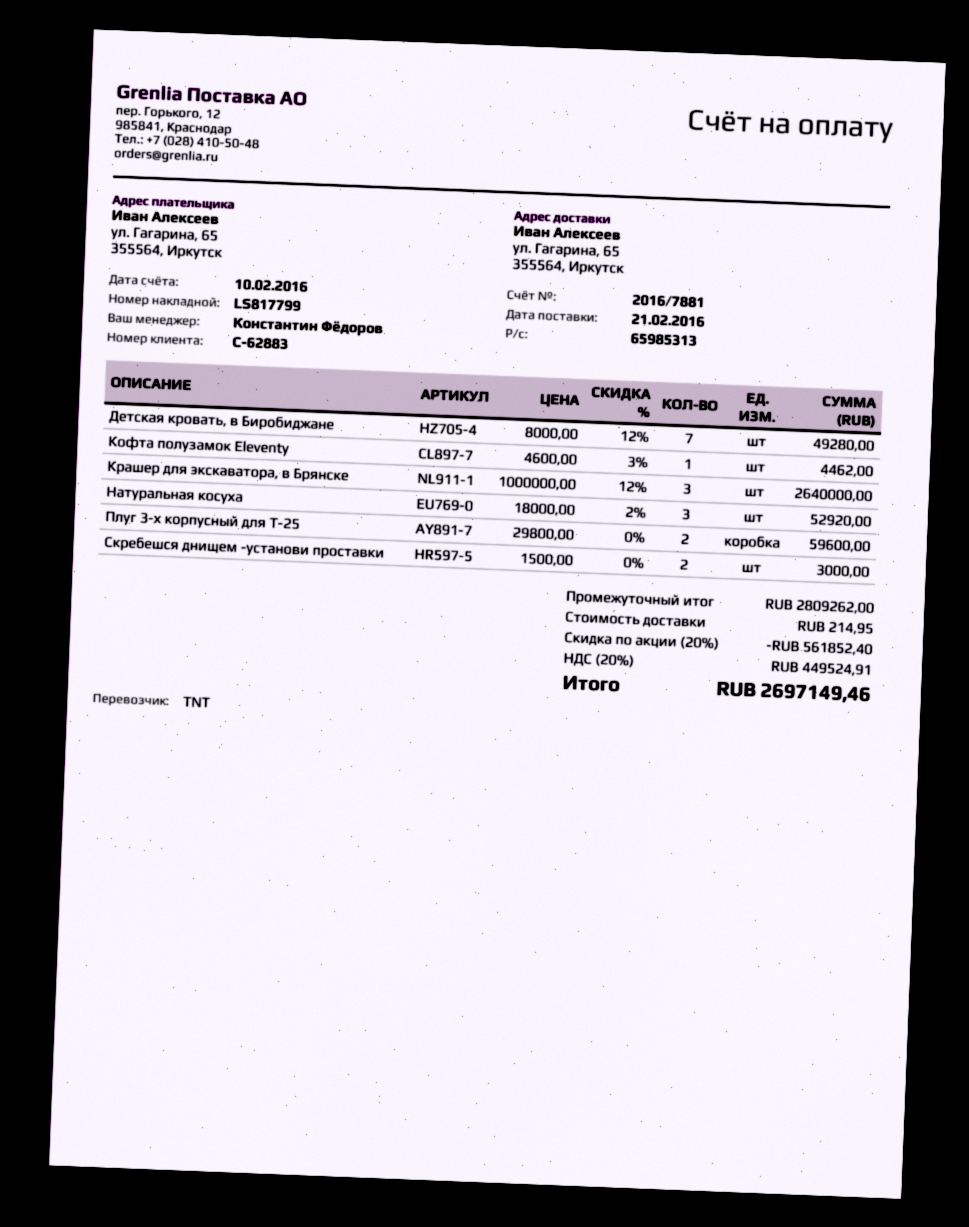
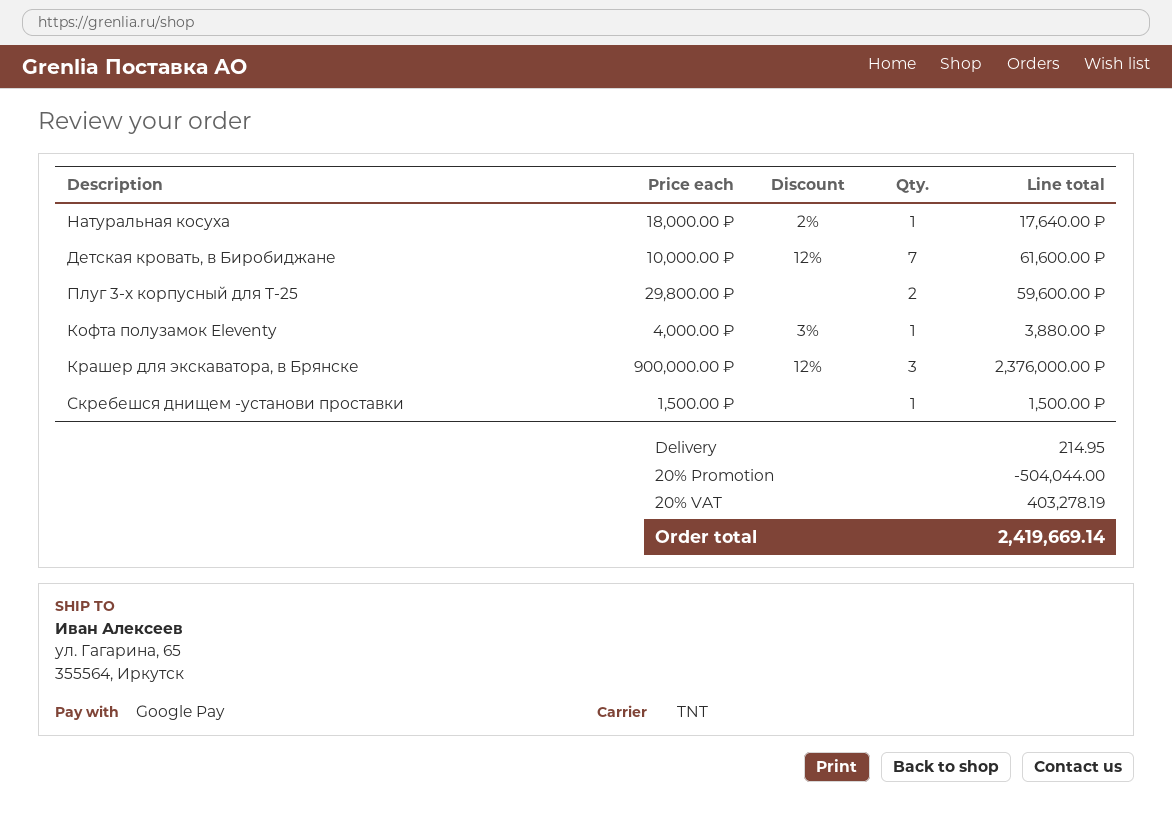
Детская кровать, в Биробиджане: 7 x 8000.00 - 12% = 49280.00 -> 7 x 10000.00 - 12% = 61600.00
Кофта полузамок Eleventy: 1 x 4600.00 - 3% = 4462.00 -> 1 x 4000.00 - 3% = 3880.00
Крашер для экскаватора, в Брянске: 3 x 1000000.00 - 12% = 2640000.00 -> 3 x 900000.00 - 12% = 2376000.00
Натуральная косуха: 3 x 18000.00 - 2% = 52920.00 -> 1 x 18000.00 - 2% = 17640.00
Скребешся днищем -установи проставки: 2 x 1500.00 = 3000.00 -> 1 x 1500.00 = 1500.00
discount: 20% = 561852.40 -> 20% = 504044.00
tax: 20% = 449524.91 -> 20% = 403278.19
total: 2697149.46 -> 2419669.14

